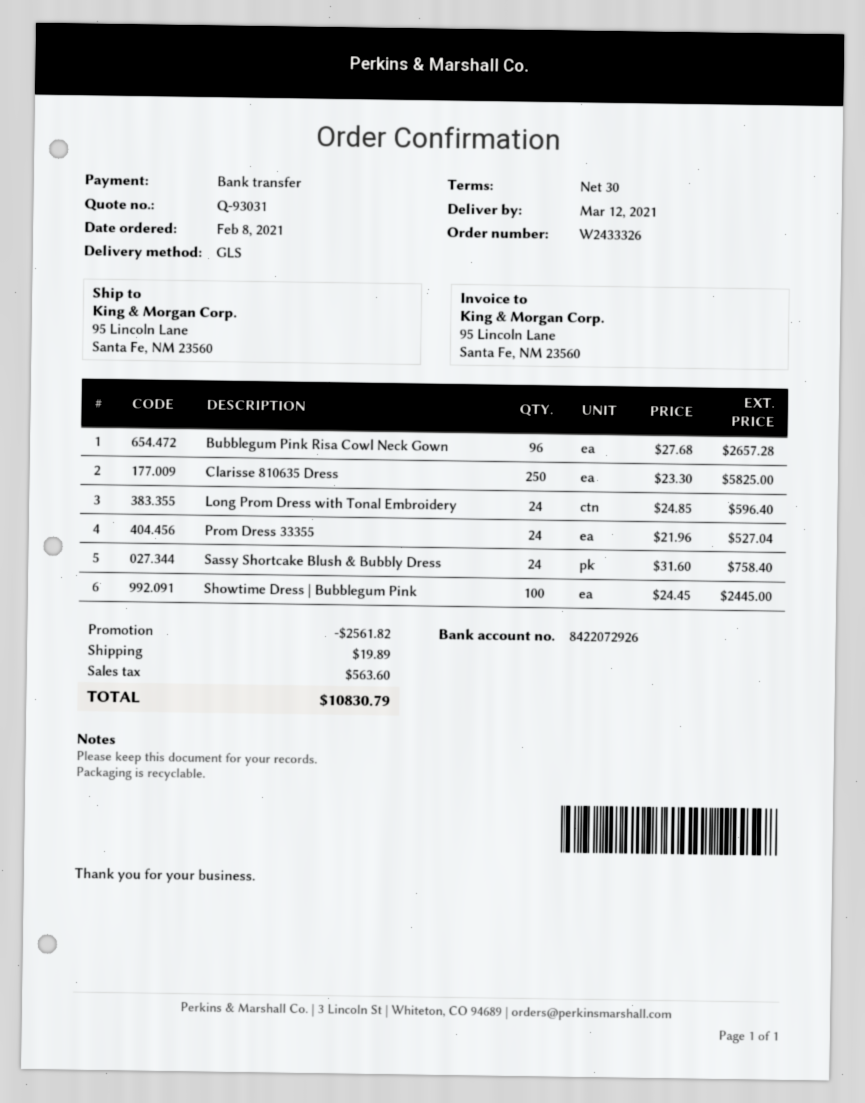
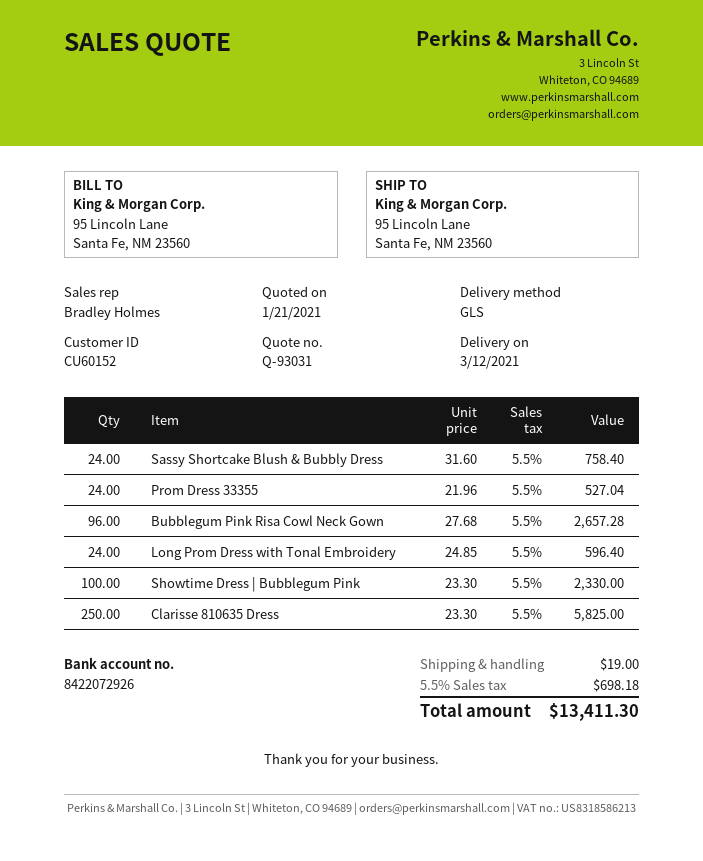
Showtime Dress | Bubblegum Pink: 100 x 24.45 = 2445.00 -> 100 x 23.30 = 2330.00
discount: 2561.82 -> none
shipping: 19.89 -> 19.00
tax: 563.60 -> 698.18
total: 10830.79 -> 13411.30

